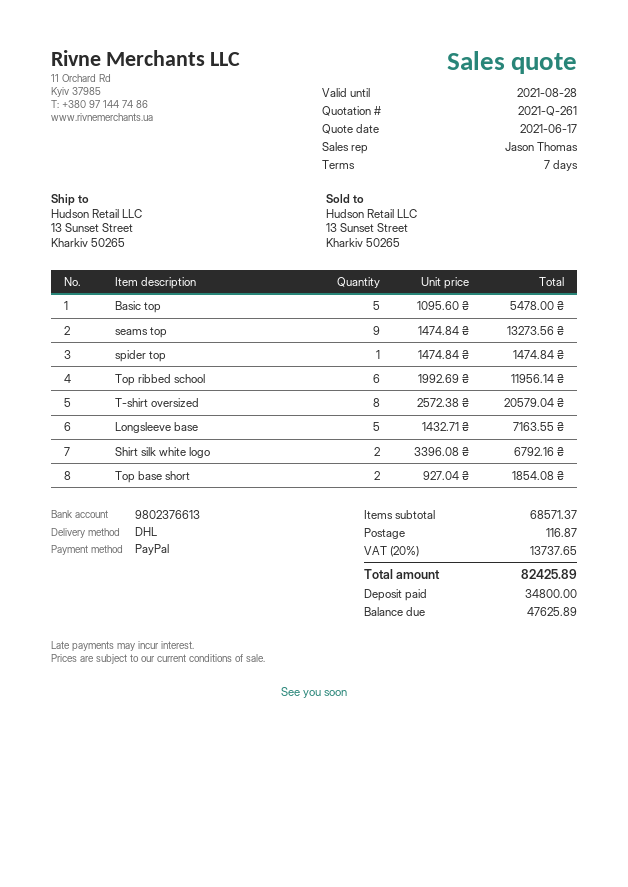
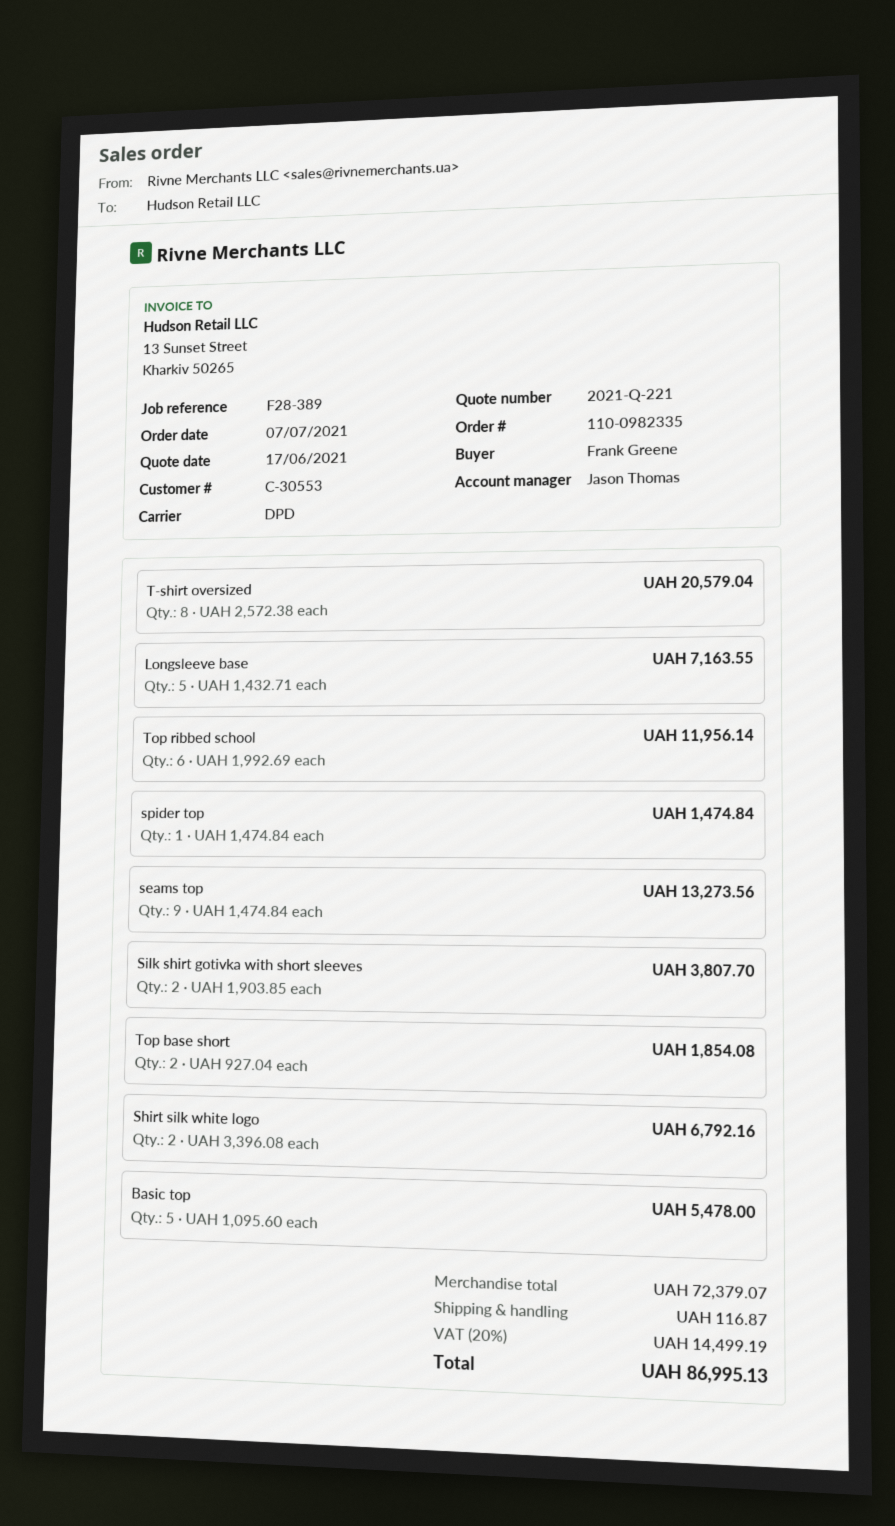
quote number: 2021-Q-261 -> 2021-Q-221
shipping method: DHL -> DPD
Silk shirt gotivka with short sleeves: none -> 2 x 1903.85 = 3807.70
subtotal: 68571.37 -> 72379.07
tax: 20% = 13737.65 -> 20% = 14499.19
total: 82425.89 -> 86995.13

